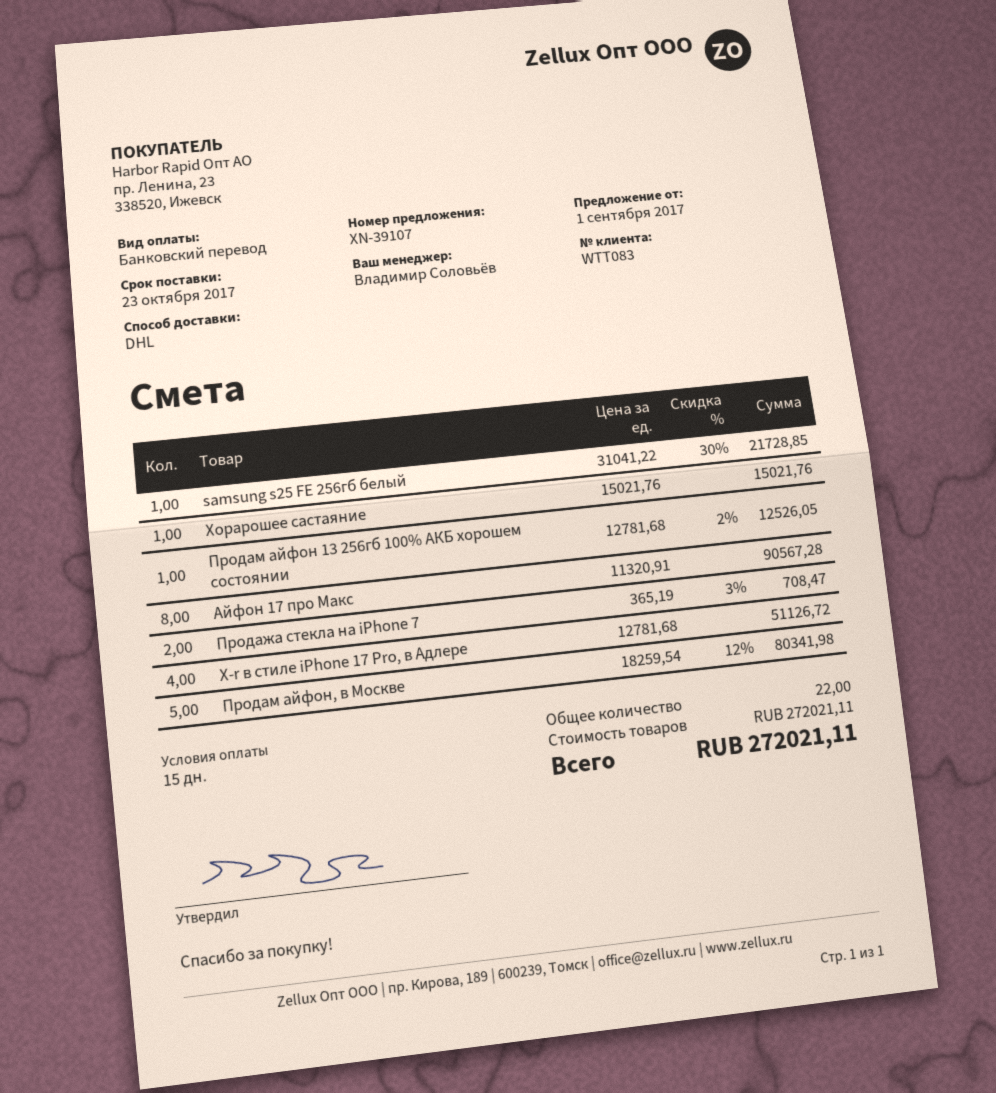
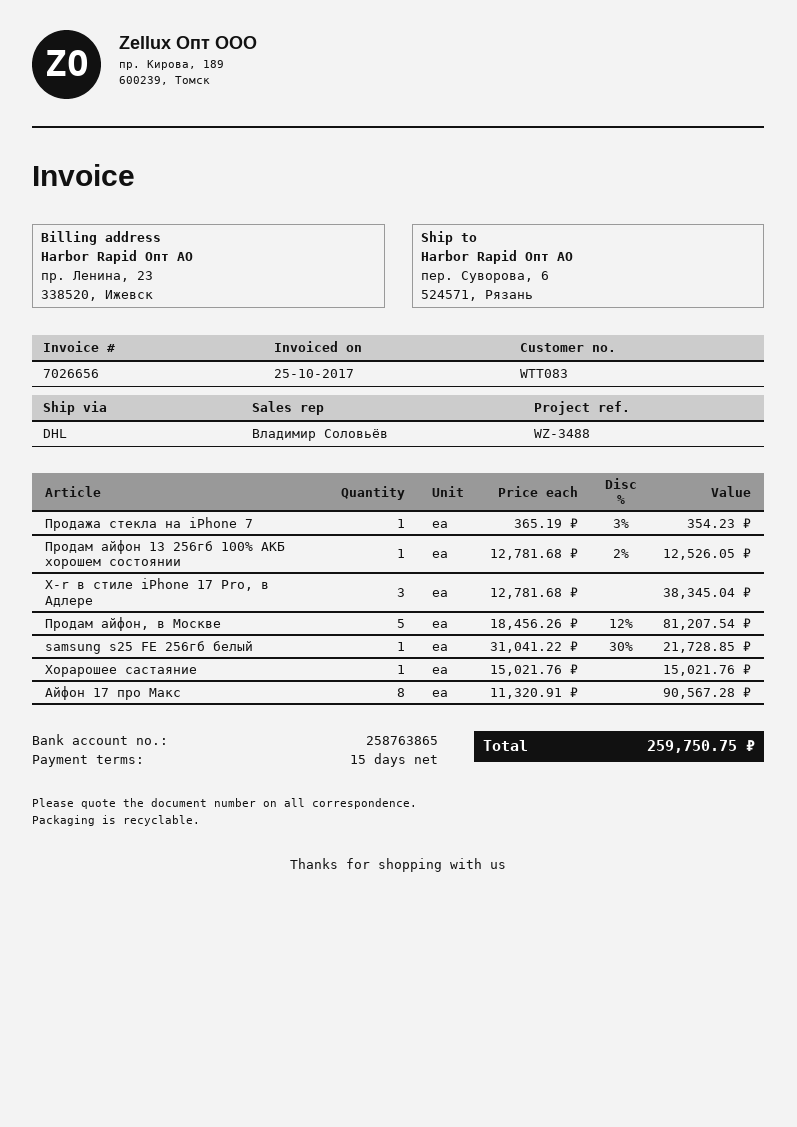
Продажа стекла на iPhone 7: 2 x 365.19 - 3% = 708.47 -> 1 x 365.19 - 3% = 354.23
X-r в стиле iPhone 17 Pro, в Адлере: 4 x 12781.68 = 51126.72 -> 3 x 12781.68 = 38345.04
Продам айфон, в Москве: 5 x 18259.54 - 12% = 80341.98 -> 5 x 18456.26 - 12% = 81207.54
total: 272021.11 -> 259750.75

